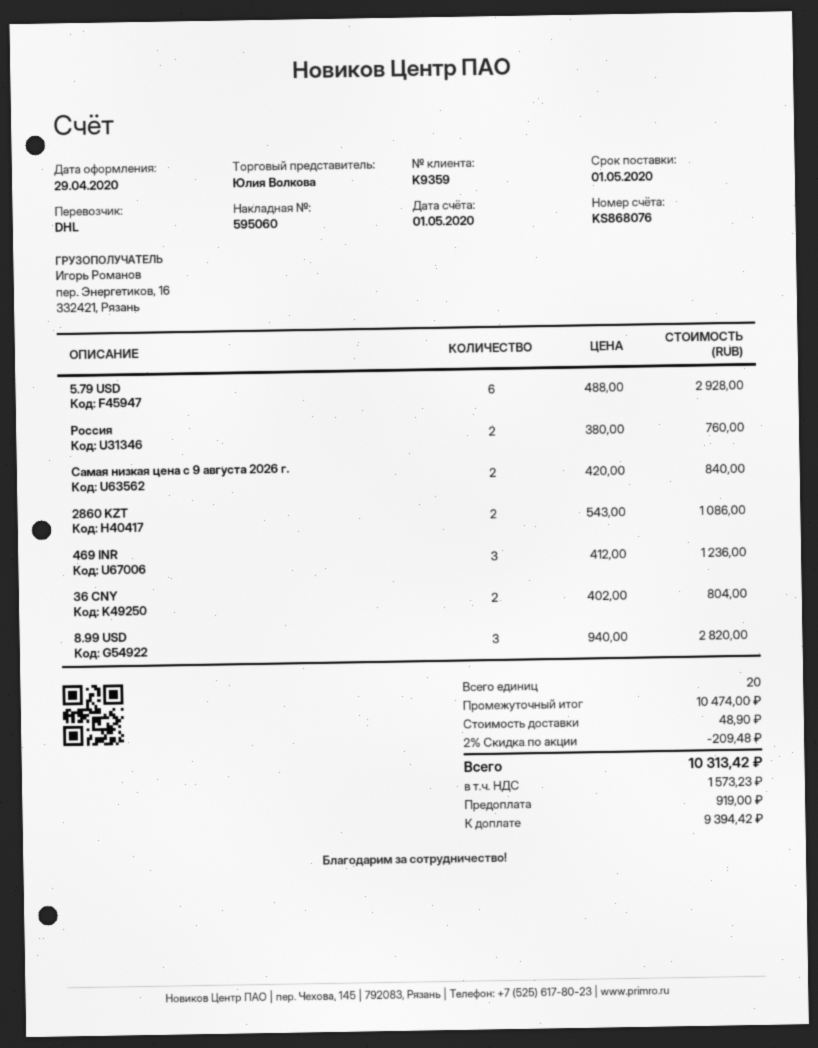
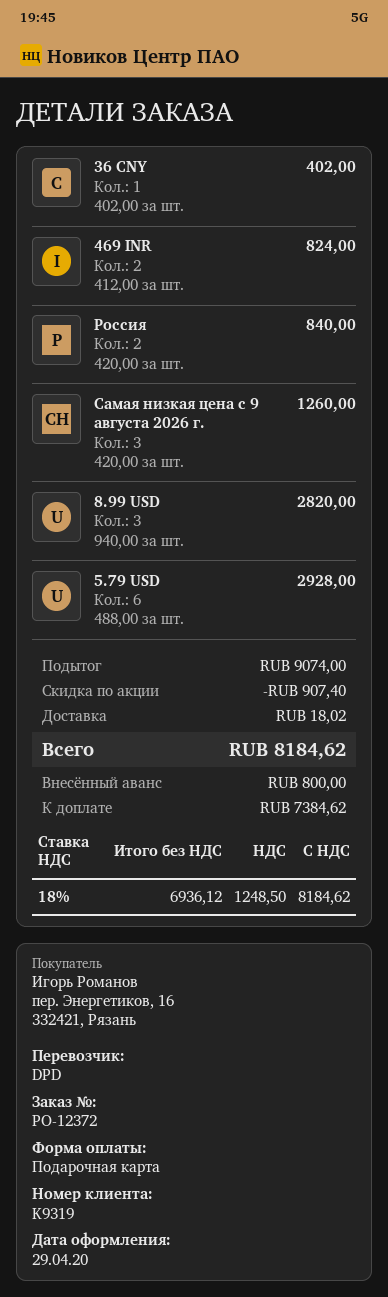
customer number: K9359 -> K9319
shipping method: DHL -> DPD
Россия: 2 x 380.00 = 760.00 -> 2 x 420.00 = 840.00
Самая низкая цена с 9 августа 2026 г.: 2 x 420.00 = 840.00 -> 3 x 420.00 = 1260.00
2860 KZT: 2 x 543.00 = 1086.00 -> none
469 INR: 3 x 412.00 = 1236.00 -> 2 x 412.00 = 824.00
36 CNY: 2 x 402.00 = 804.00 -> 1 x 402.00 = 402.00
subtotal: 10474.00 -> 9074.00
discount: 209.48 -> 907.40
shipping: 48.90 -> 18.02
tax: 1573.23 -> 1248.50
total: 10313.42 -> 8184.62
deposit: 919.00 -> 800.00
balance: 9394.42 -> 7384.62

